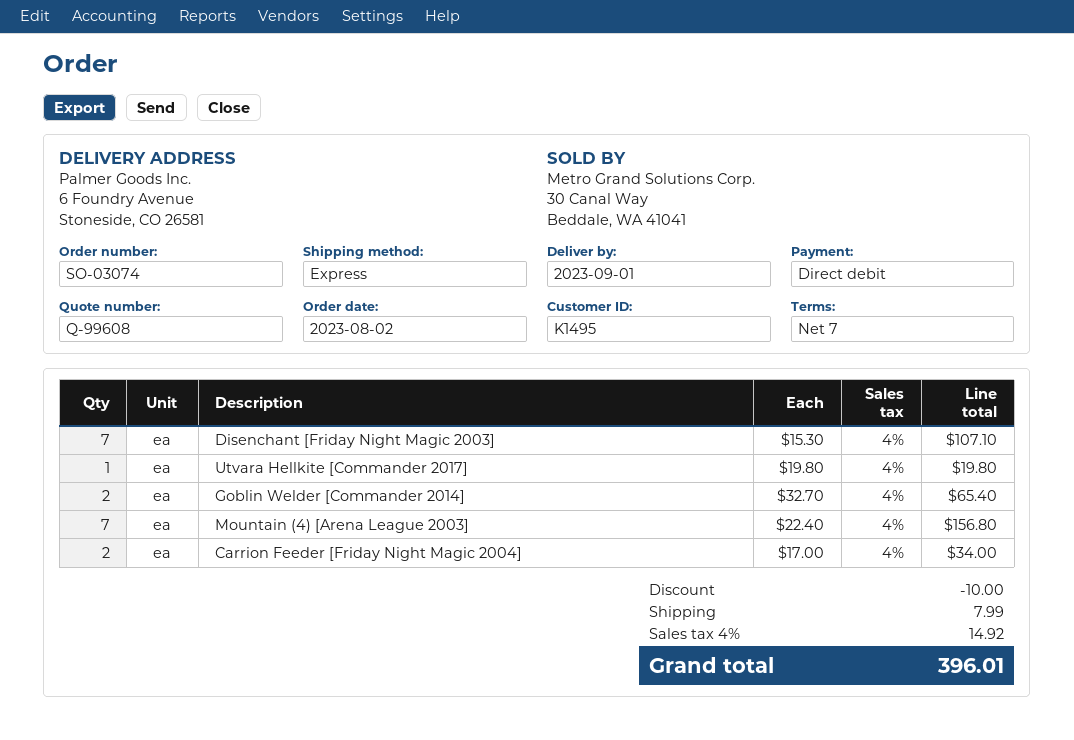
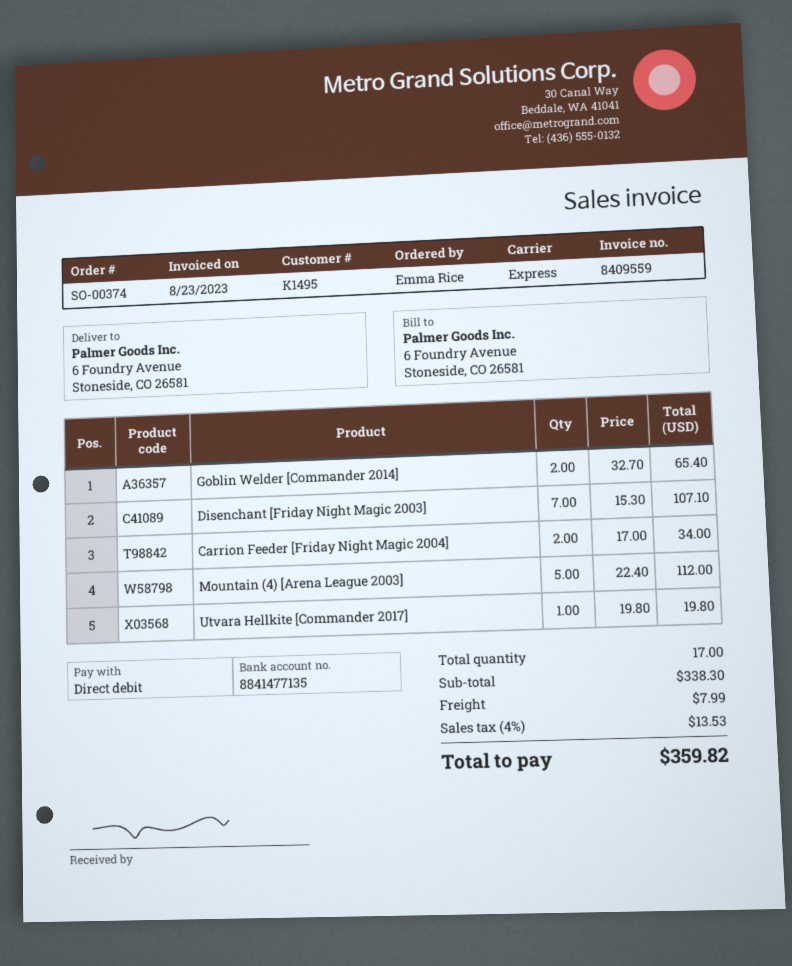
order number: SO-03074 -> SO-00374
Mountain (4) [Arena League 2003]: 7 x 22.40 = 156.80 -> 5 x 22.40 = 112.00
discount: 10.00 -> none
tax: 4% = 14.92 -> 4% = 13.53
total: 396.01 -> 359.82

